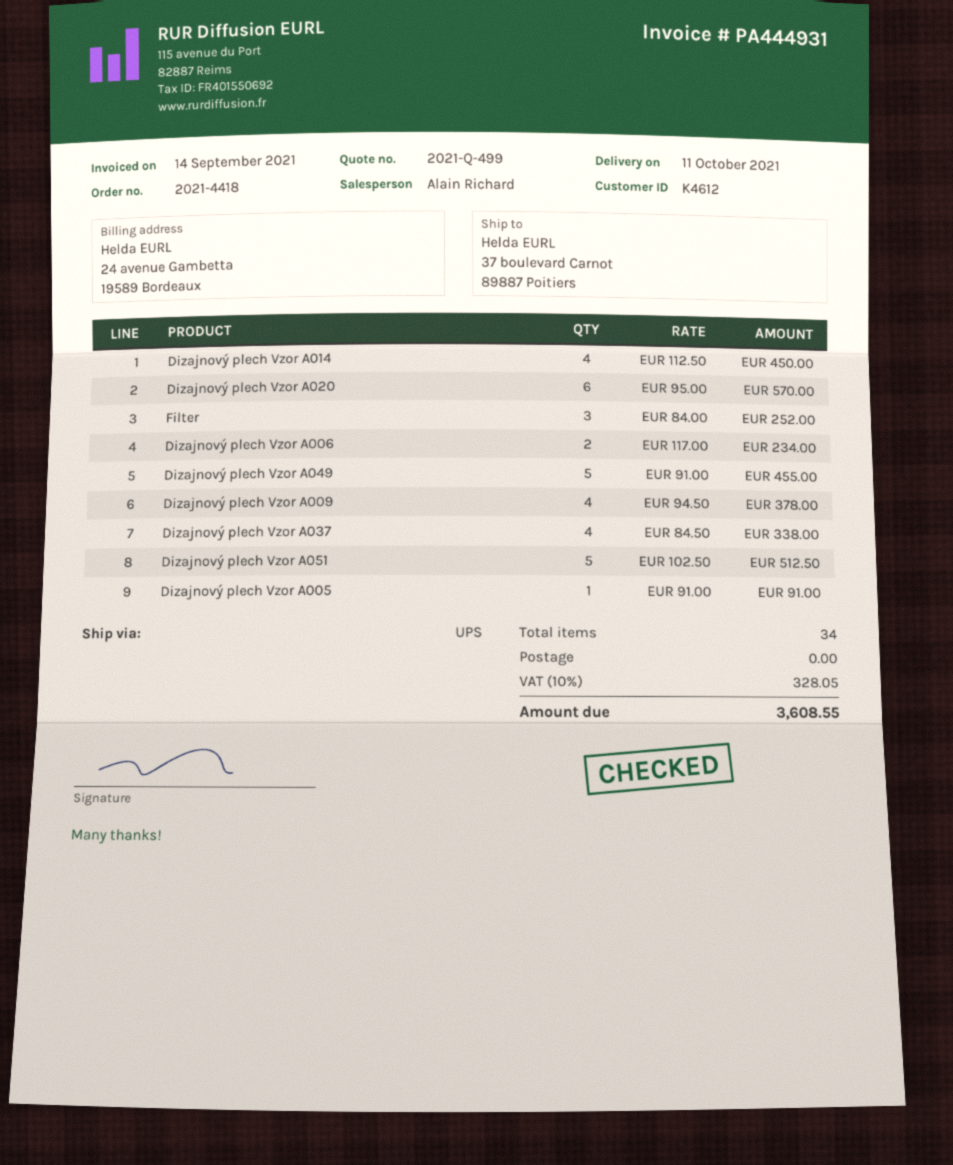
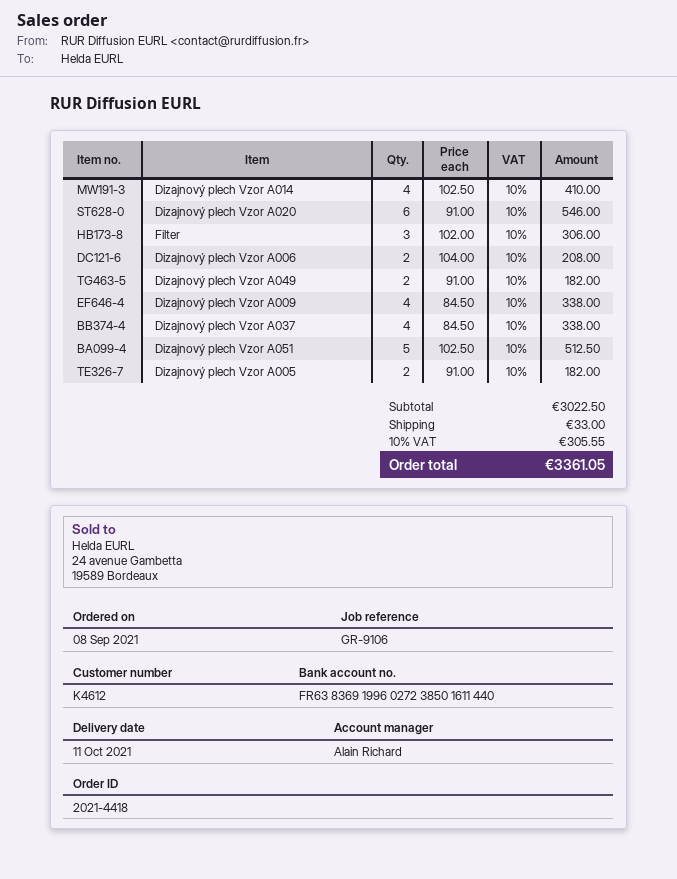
Dizajnový plech Vzor A014: 4 x 112.50 = 450.00 -> 4 x 102.50 = 410.00
Dizajnový plech Vzor A020: 6 x 95.00 = 570.00 -> 6 x 91.00 = 546.00
Filter: 3 x 84.00 = 252.00 -> 3 x 102.00 = 306.00
Dizajnový plech Vzor A006: 2 x 117.00 = 234.00 -> 2 x 104.00 = 208.00
Dizajnový plech Vzor A049: 5 x 91.00 = 455.00 -> 2 x 91.00 = 182.00
Dizajnový plech Vzor A009: 4 x 94.50 = 378.00 -> 4 x 84.50 = 338.00
Dizajnový plech Vzor A005: 1 x 91.00 = 91.00 -> 2 x 91.00 = 182.00
shipping: 0.00 -> 33.00
tax: 10% = 328.05 -> 10% = 305.55
total: 3608.55 -> 3361.05

